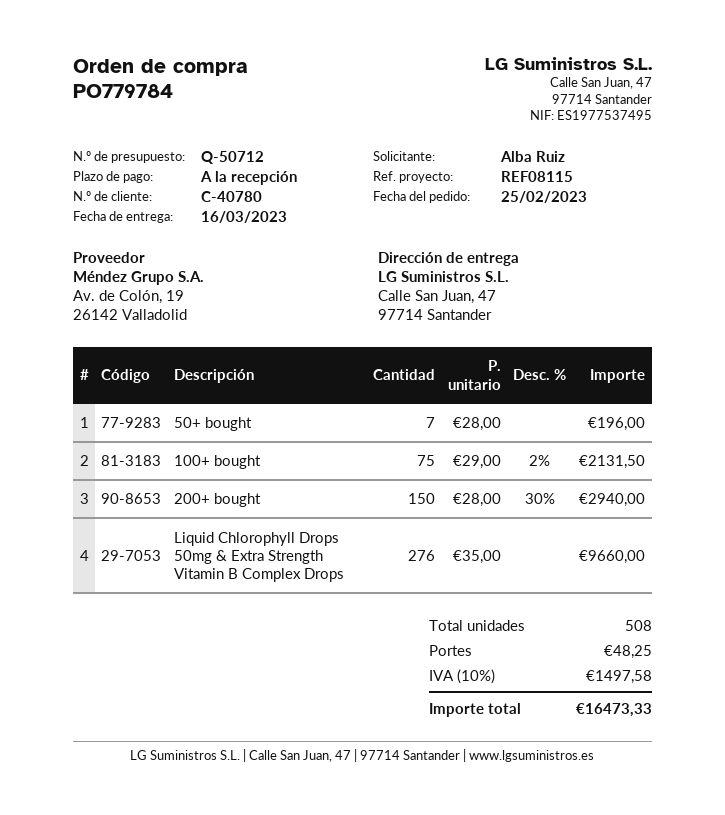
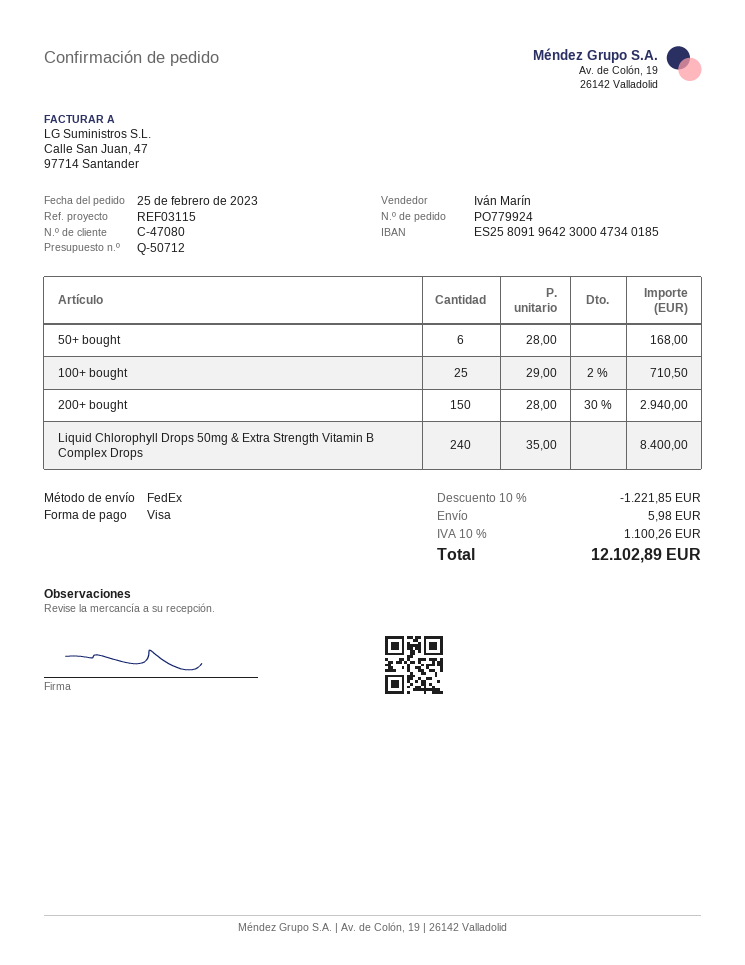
order number: PO779784 -> PO779924
customer number: C-40780 -> C-47080
reference: REF08115 -> REF03115
50+ bought: 7 x 28.00 = 196.00 -> 6 x 28.00 = 168.00
100+ bought: 75 x 29.00 - 2% = 2131.50 -> 25 x 29.00 - 2% = 710.50
Liquid Chlorophyll Drops 50mg & Extra Strength Vitamin B Complex Drops: 276 x 35.00 = 9660.00 -> 240 x 35.00 = 8400.00
discount: none -> 10% = 1221.85
shipping: 48.25 -> 5.98
tax: 10% = 1497.58 -> 10% = 1100.26
total: 16473.33 -> 12102.89

